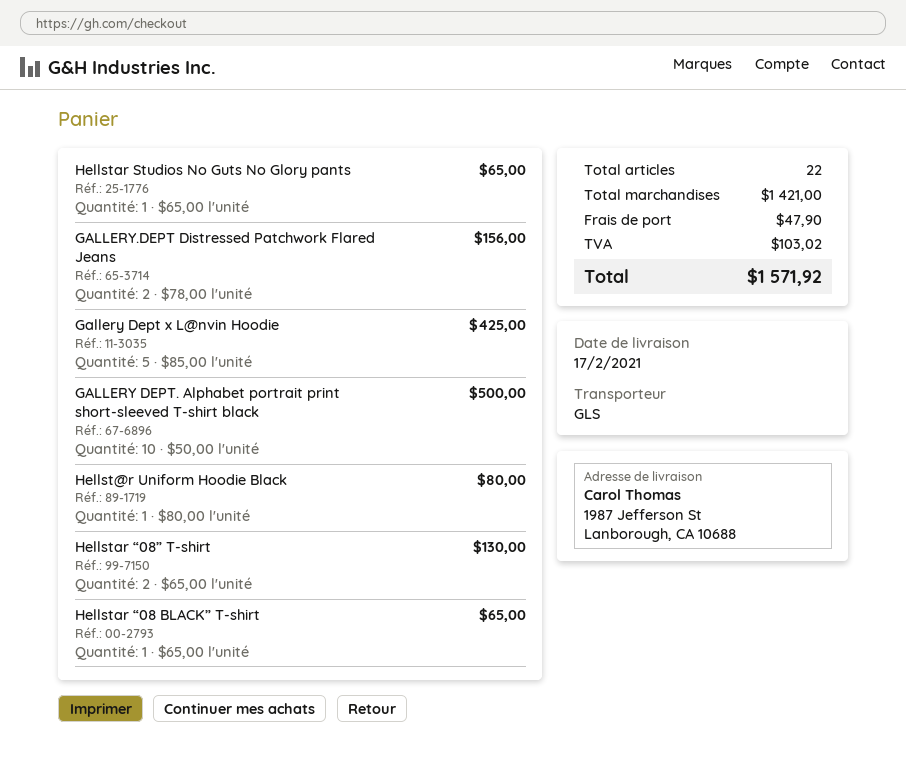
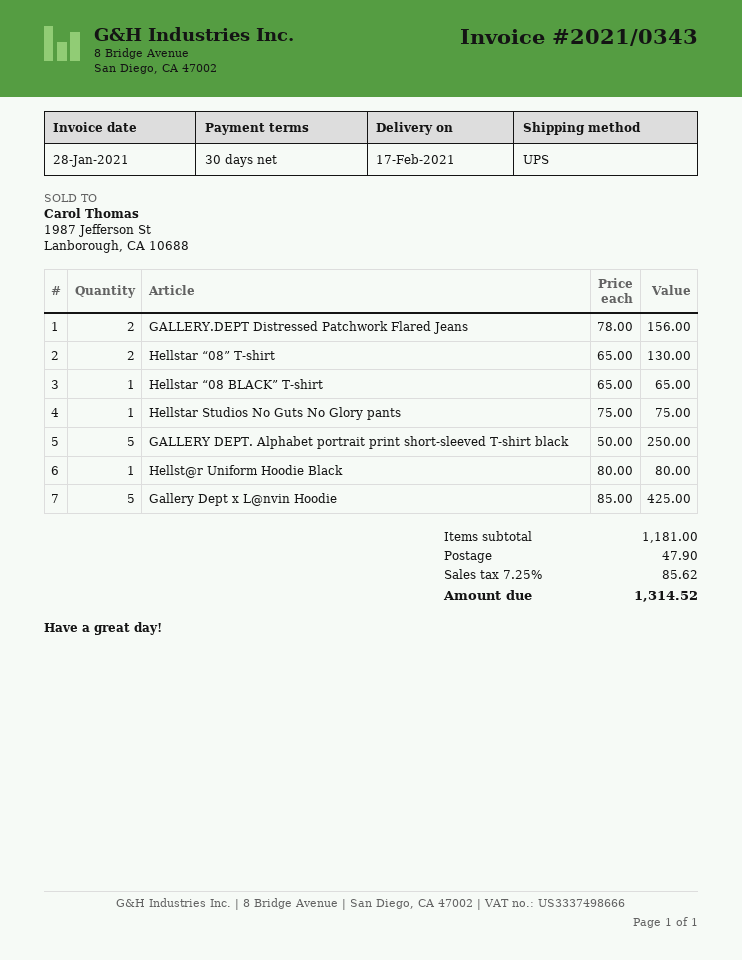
shipping method: GLS -> UPS
Hellstar Studios No Guts No Glory pants: 1 x 65.00 = 65.00 -> 1 x 75.00 = 75.00
GALLERY DEPT. Alphabet portrait print short-sleeved T-shirt black: 10 x 50.00 = 500.00 -> 5 x 50.00 = 250.00
subtotal: 1421.00 -> 1181.00
tax: 103.02 -> 85.62
total: 1571.92 -> 1314.52

